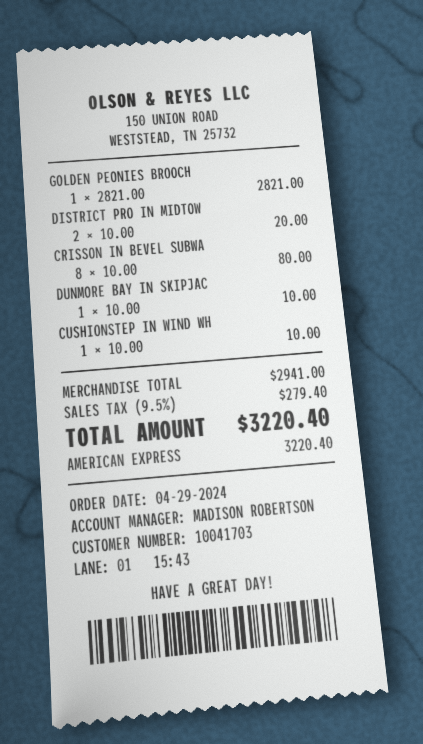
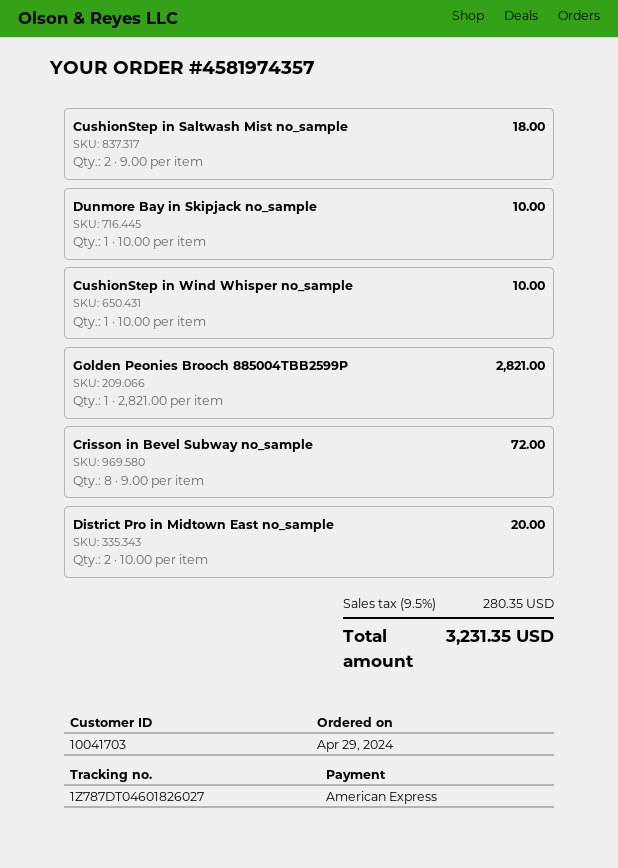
CRISSON IN BEVEL SUBWA: 8 x 10.00 = 80.00 -> 8 x 9.00 = 72.00
CushionStep in Saltwash Mist no_sample: none -> 2 x 9.00 = 18.00
tax: 9.5% = 279.40 -> 9.5% = 280.35
total: 3220.40 -> 3231.35

